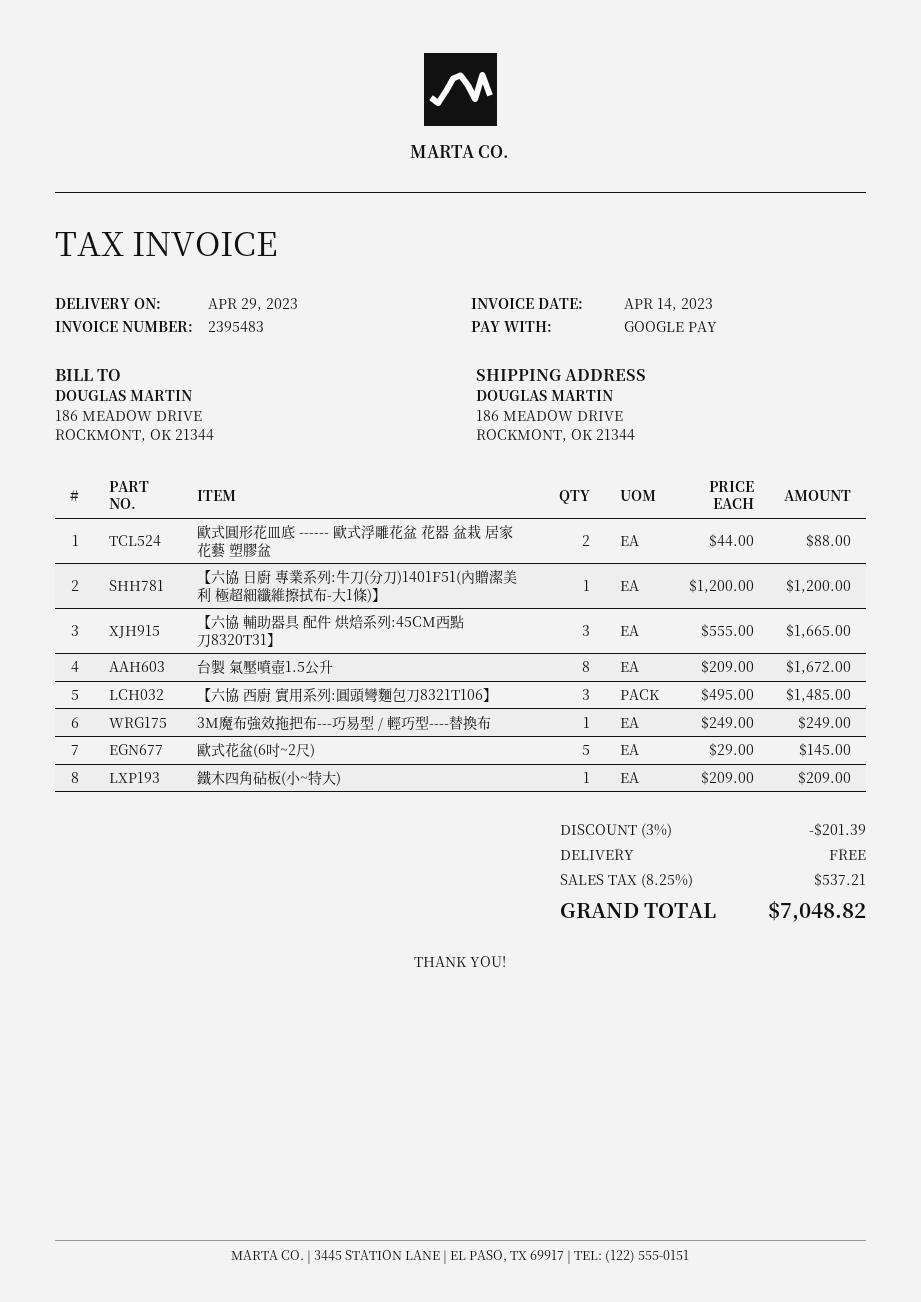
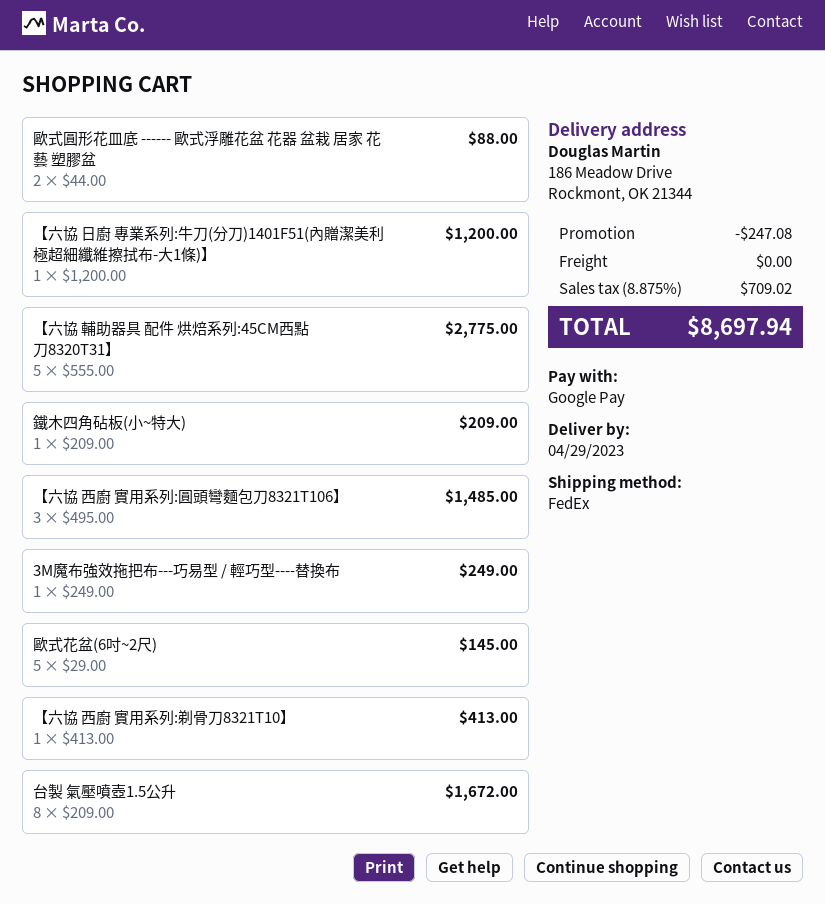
【六協 輔助器具 配件 烘焙系列:45CM西點刀8320T31】: 3 x 555.00 = 1665.00 -> 5 x 555.00 = 2775.00
【六協 西廚 實用系列:剃骨刀8321T10】: none -> 1 x 413.00 = 413.00
discount: 201.39 -> 247.08
tax: 8.25% = 537.21 -> 8.875% = 709.02
total: 7048.82 -> 8697.94

